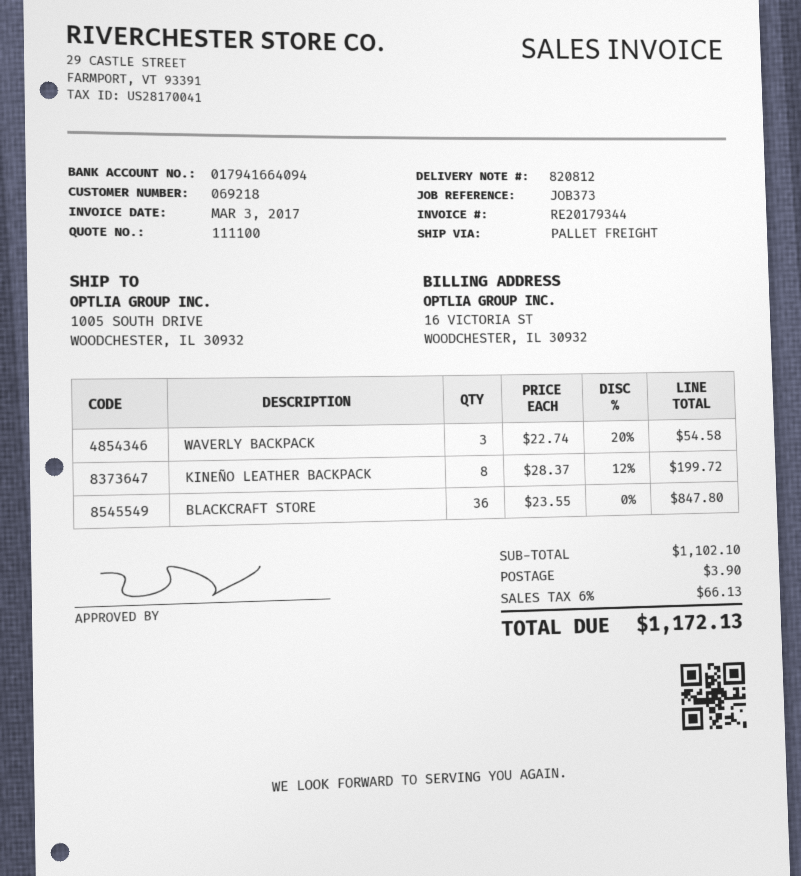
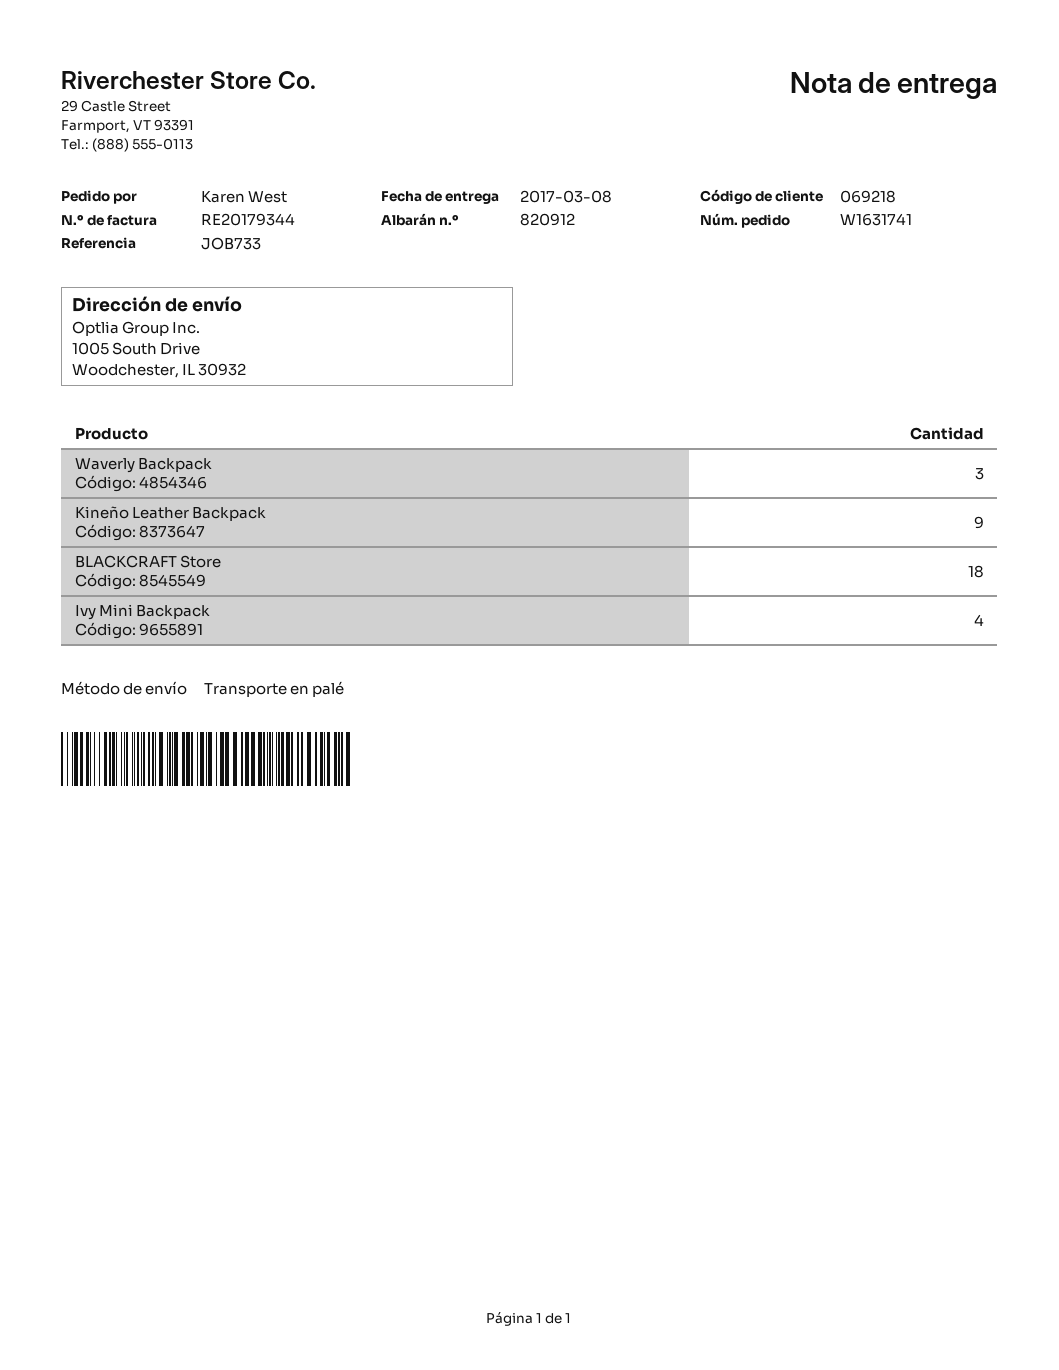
delivery note number: 820812 -> 820912
reference: JOB373 -> JOB733
KINEÑO LEATHER BACKPACK: 8 -> 9
BLACKCRAFT STORE: 36 -> 18
Ivy Mini Backpack: none -> 4

